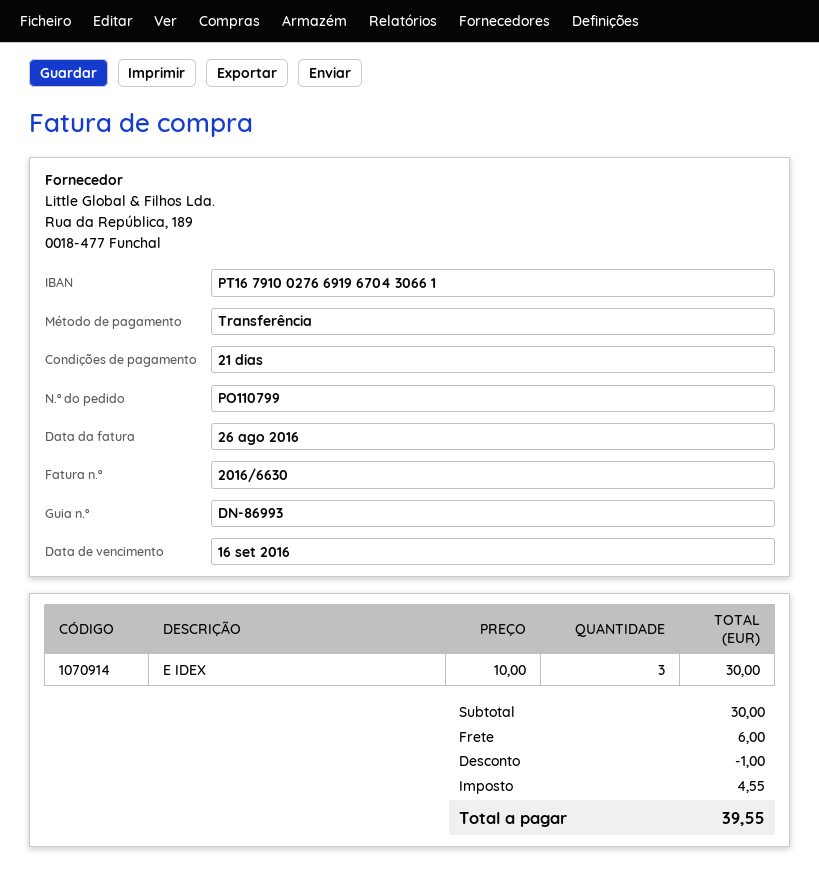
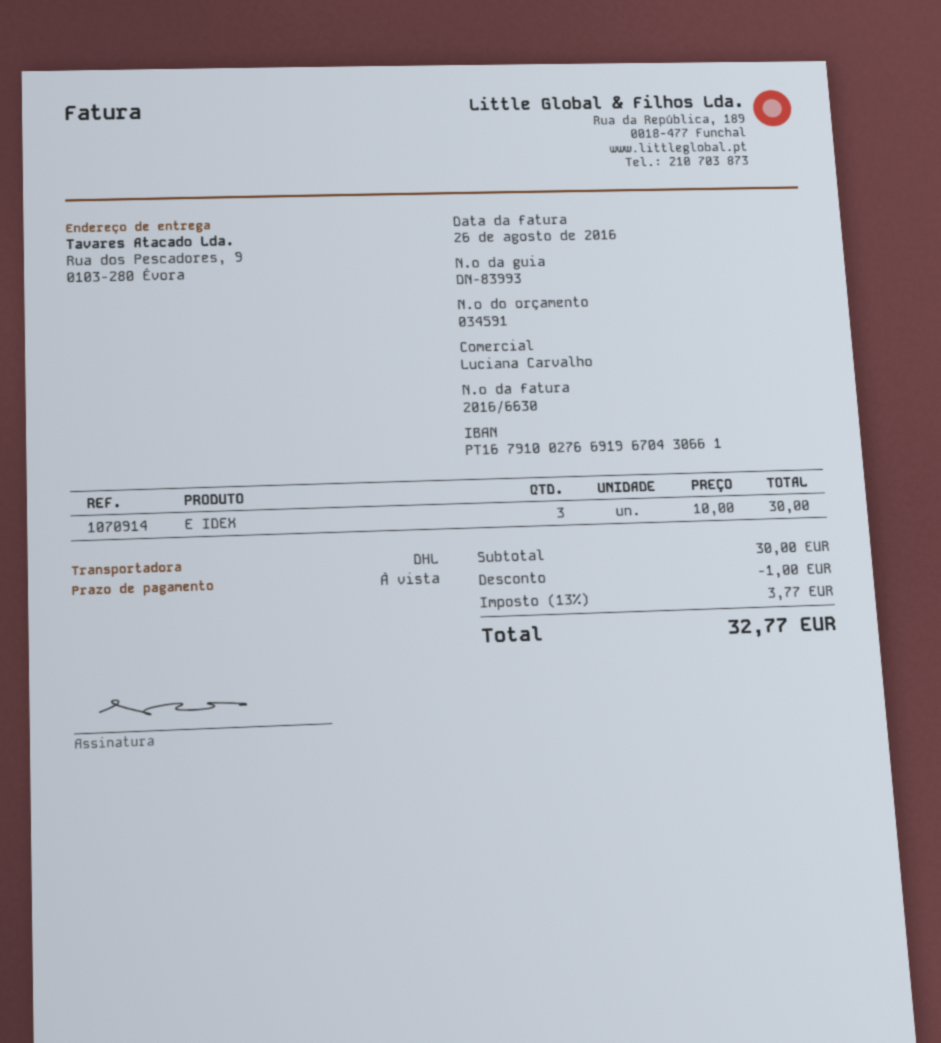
delivery note number: DN-86993 -> DN-83993
payment terms: 21 days -> on receipt
shipping: 6.00 -> none
tax: 4.55 -> 3.77
total: 39.55 -> 32.77

